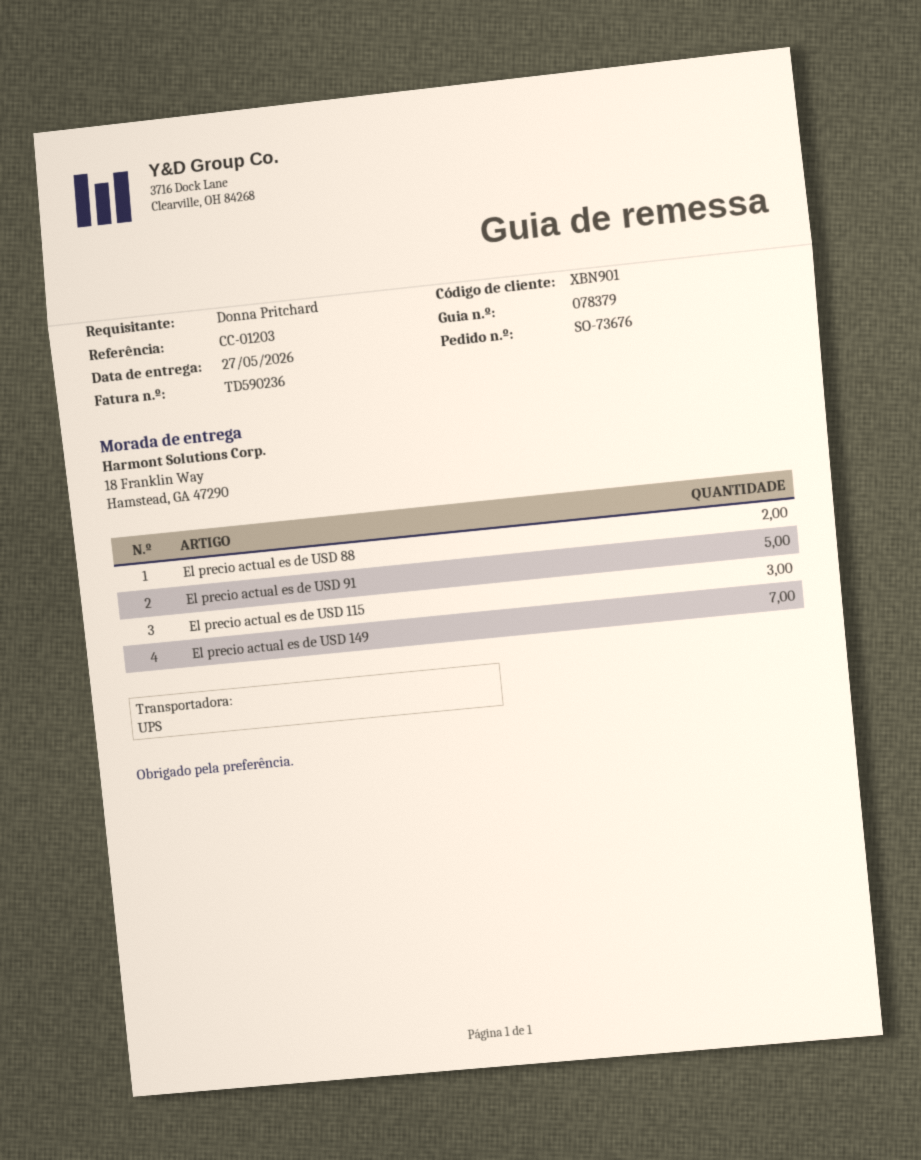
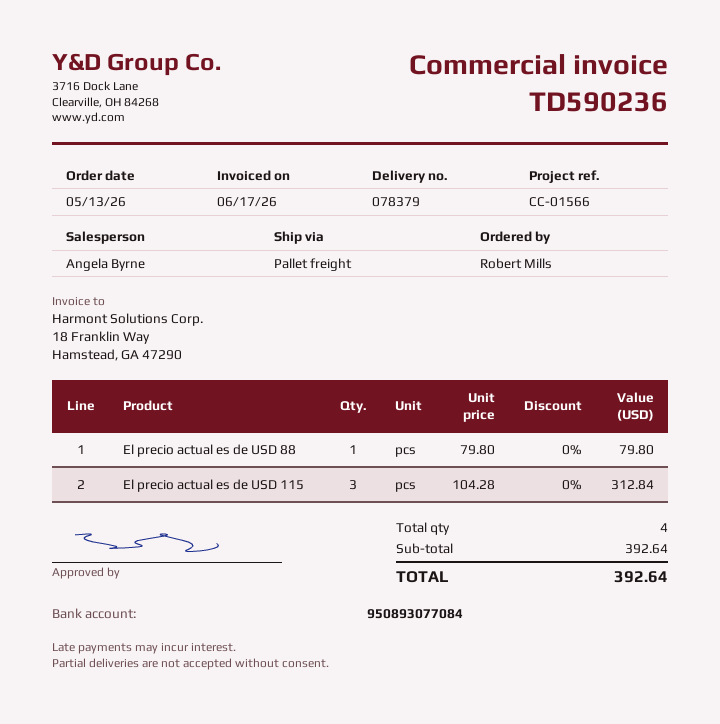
reference: CC-01203 -> CC-01566
ordered by: Donna Pritchard -> Robert Mills
shipping method: UPS -> pallet freight
El precio actual es de USD 88: 2 -> 1
El precio actual es de USD 91: 5 -> none
El precio actual es de USD 149: 7 -> none

